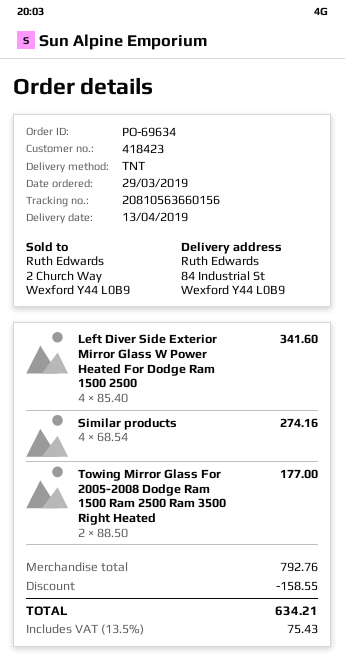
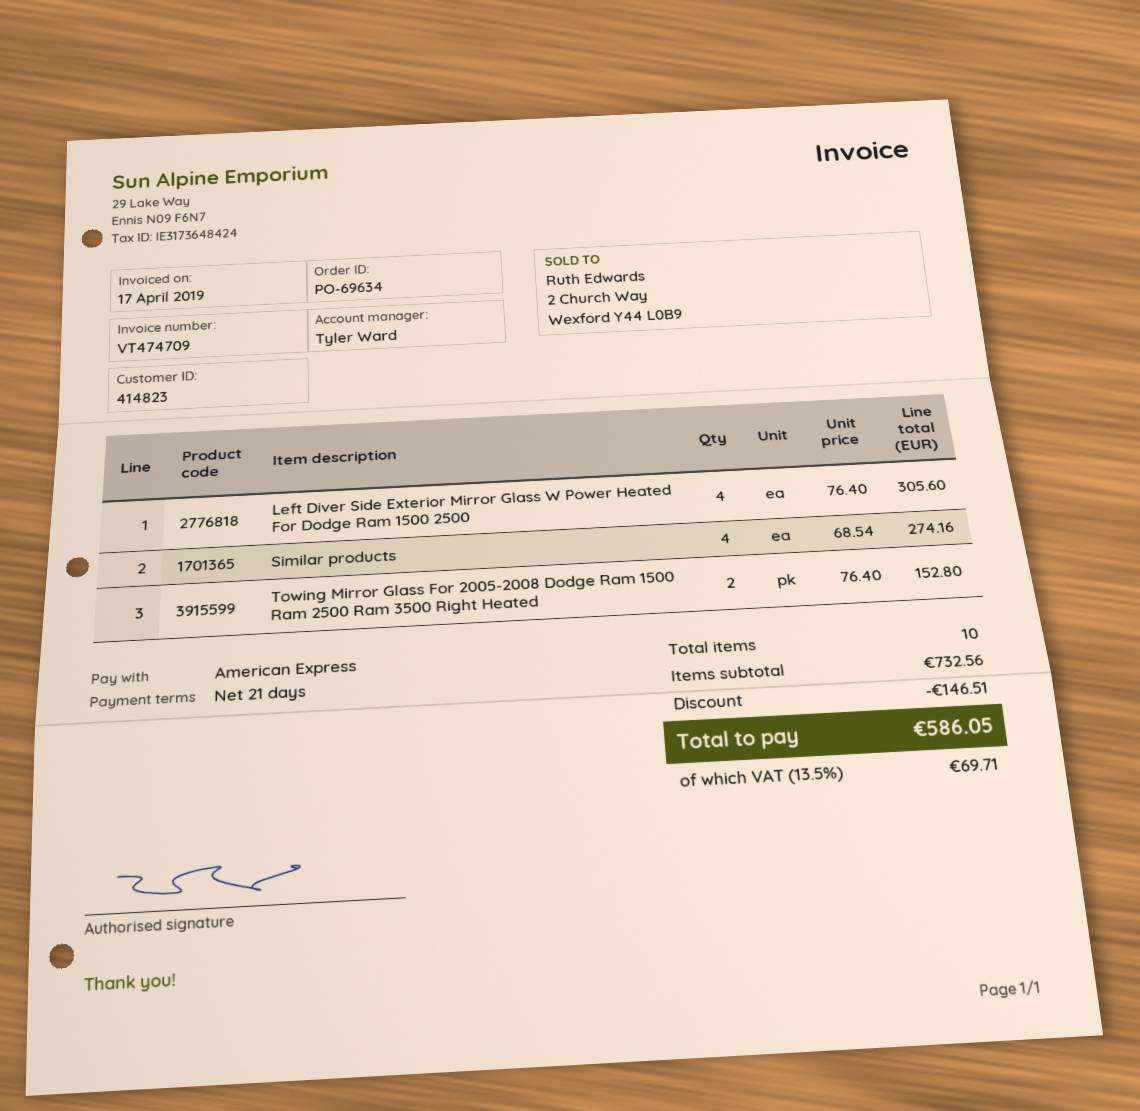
customer number: 418423 -> 414823
Left Diver Side Exterior Mirror Glass W Power Heated For Dodge Ram 1500 2500: 4 x 85.40 = 341.60 -> 4 x 76.40 = 305.60
Towing Mirror Glass For 2005-2008 Dodge Ram 1500 Ram 2500 Ram 3500 Right Heated: 2 x 88.50 = 177.00 -> 2 x 76.40 = 152.80
subtotal: 792.76 -> 732.56
discount: 158.55 -> 146.51
tax: 13.5% = 75.43 -> 13.5% = 69.71
total: 634.21 -> 586.05

